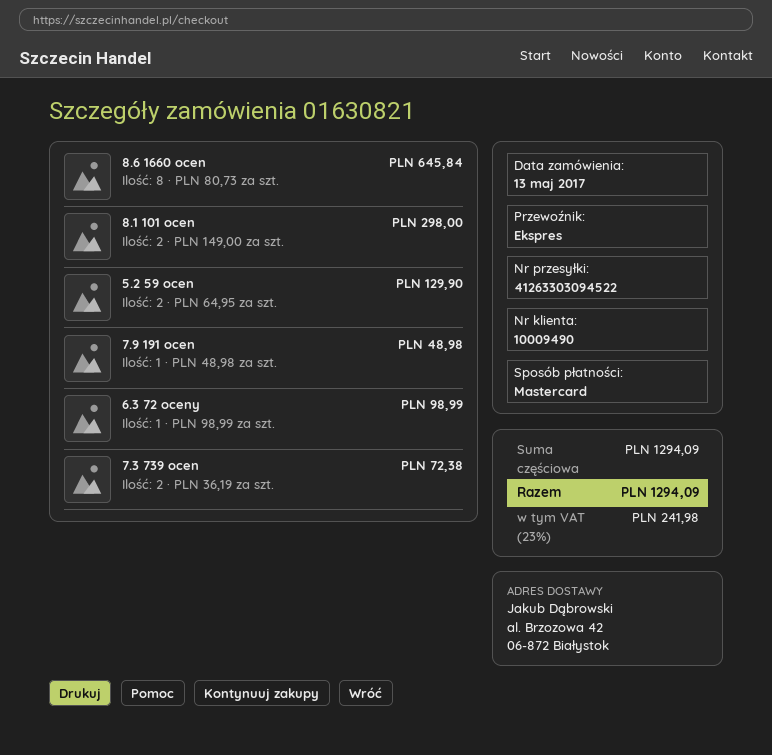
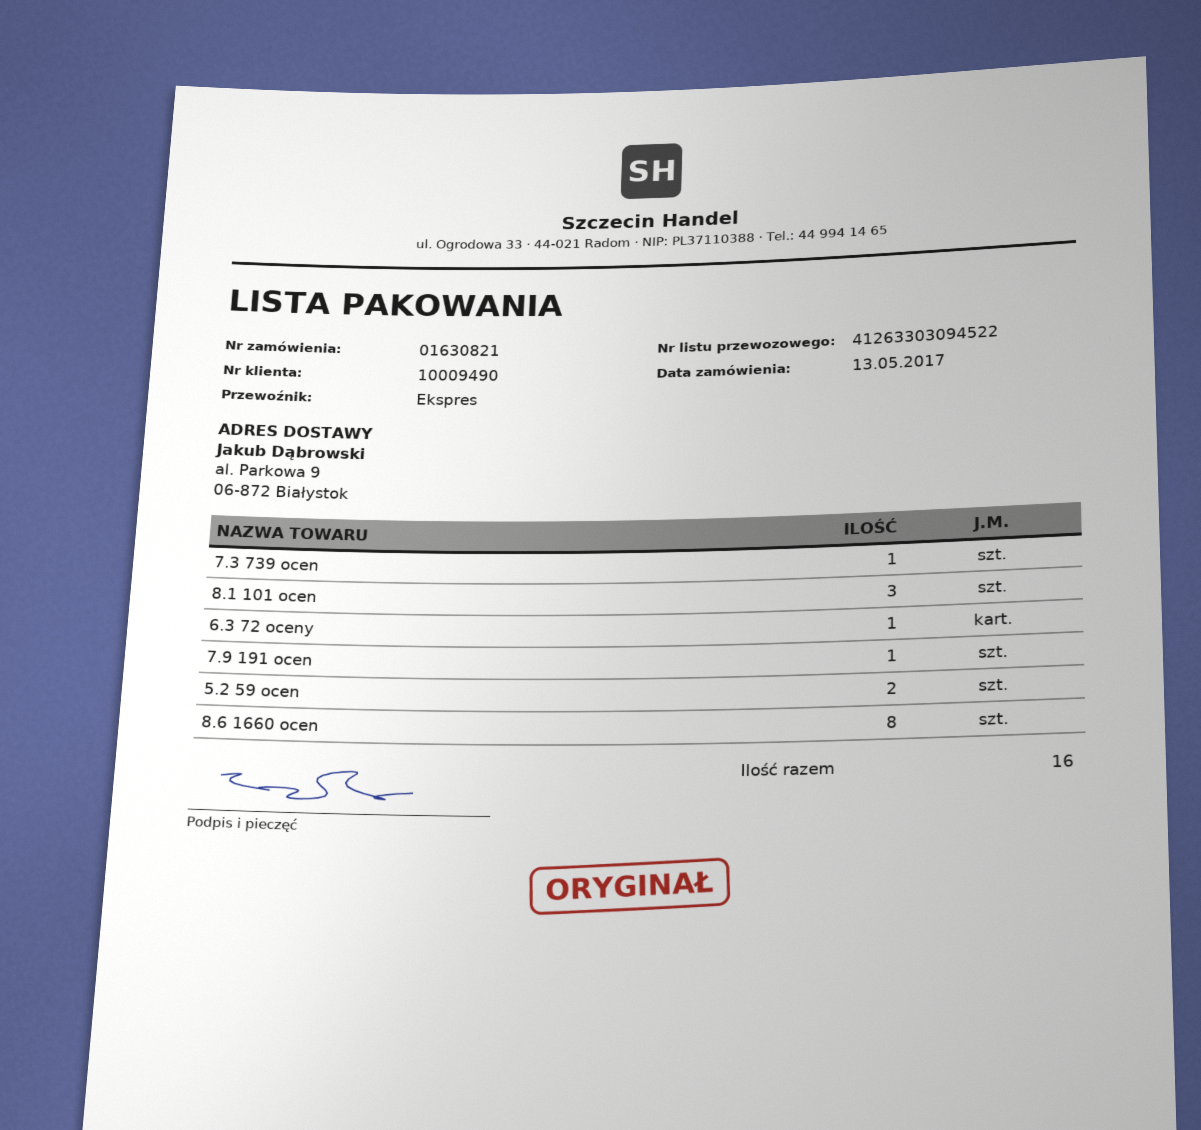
ship to: al. Brzozowa 42, 06-872 Białystok -> al. Parkowa 9, 06-872 Białystok
8.1 101 ocen: 2 -> 3
7.3 739 ocen: 2 -> 1

